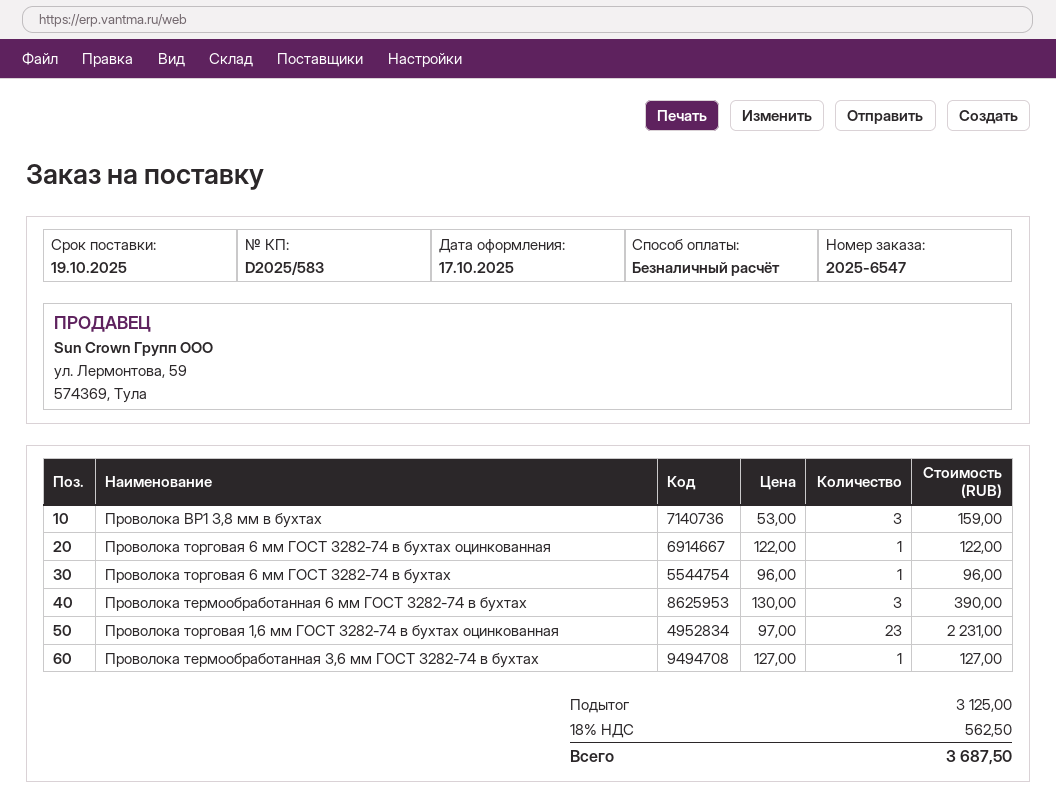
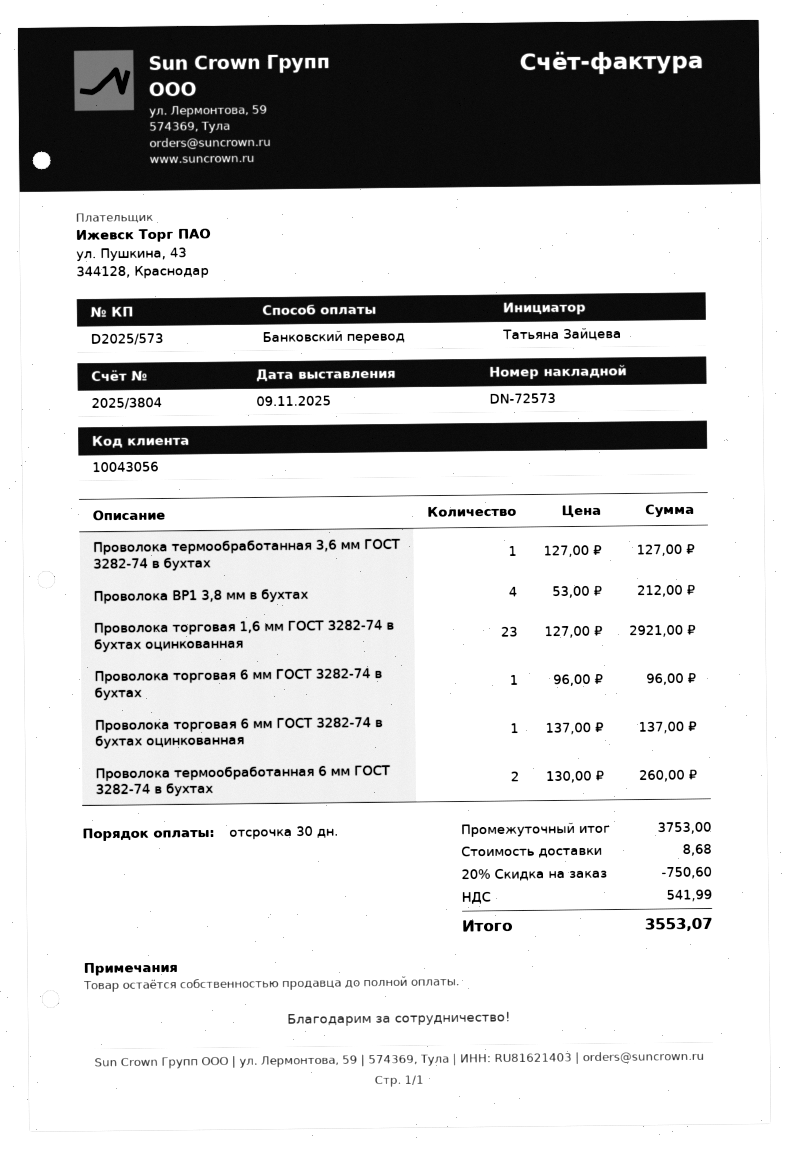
quote number: D2025/583 -> D2025/573
Проволока ВР1 3,8 мм в бухтах: 3 x 53.00 = 159.00 -> 4 x 53.00 = 212.00
Проволока торговая 6 мм ГОСТ 3282-74 в бухтах оцинкованная: 1 x 122.00 = 122.00 -> 1 x 137.00 = 137.00
Проволока термообработанная 6 мм ГОСТ 3282-74 в бухтах: 3 x 130.00 = 390.00 -> 2 x 130.00 = 260.00
Проволока торговая 1,6 мм ГОСТ 3282-74 в бухтах оцинкованная: 23 x 97.00 = 2231.00 -> 23 x 127.00 = 2921.00
subtotal: 3125.00 -> 3753.00
discount: none -> 20% = 750.60
shipping: none -> 8.68
tax: 562.50 -> 541.99
total: 3687.50 -> 3553.07

